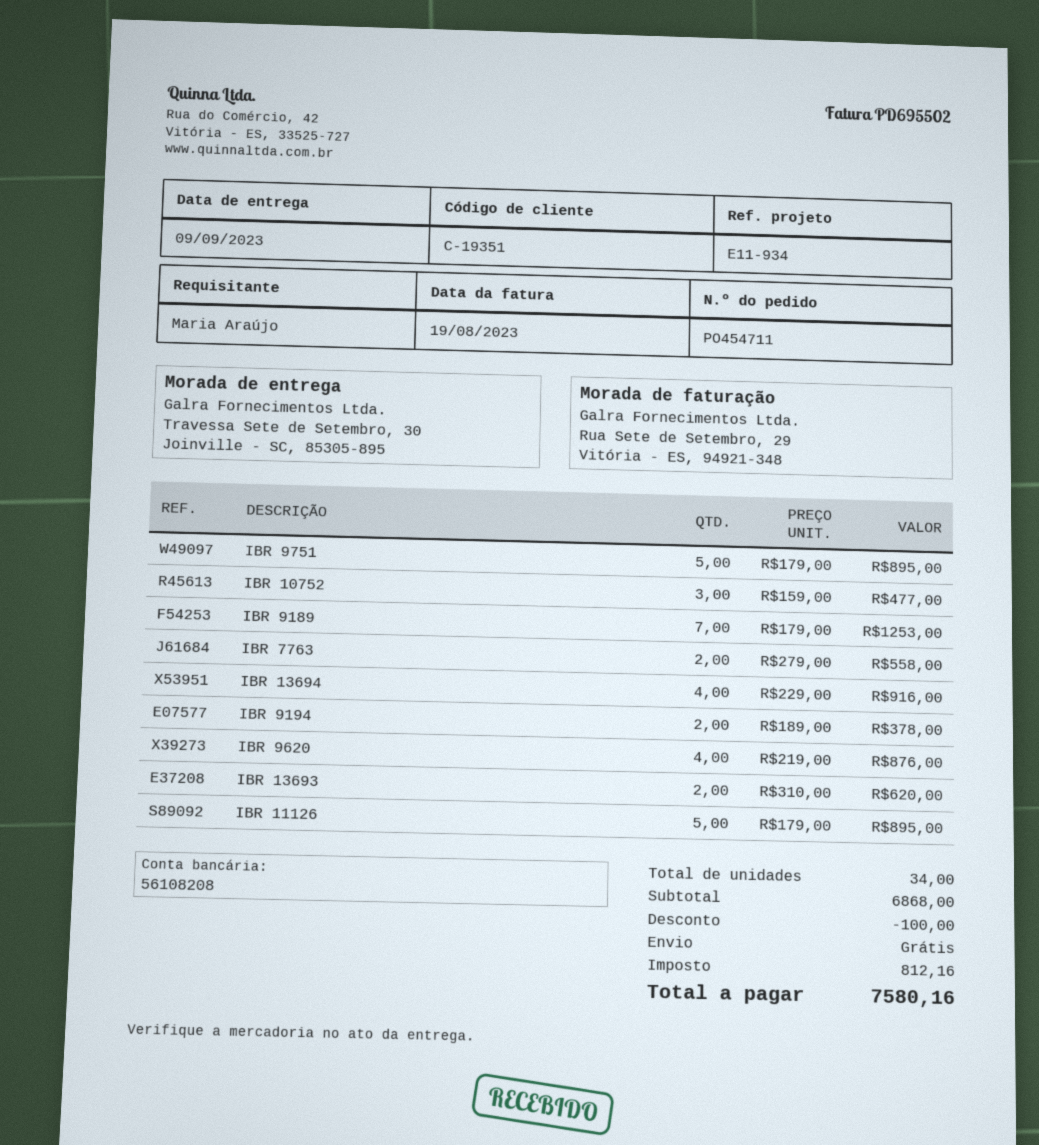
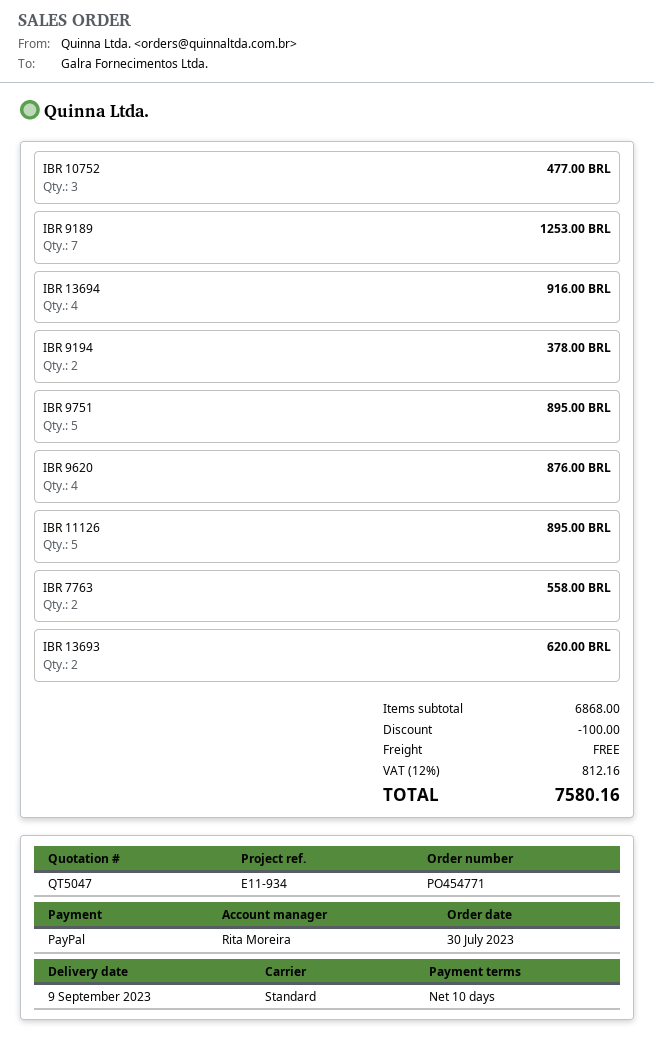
order number: PO454711 -> PO454771

